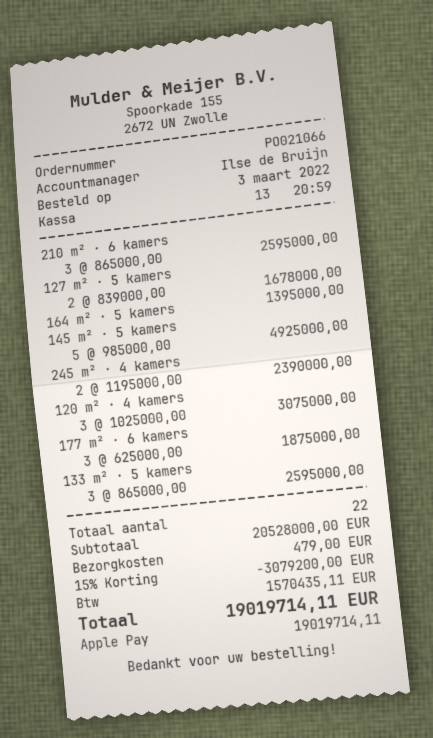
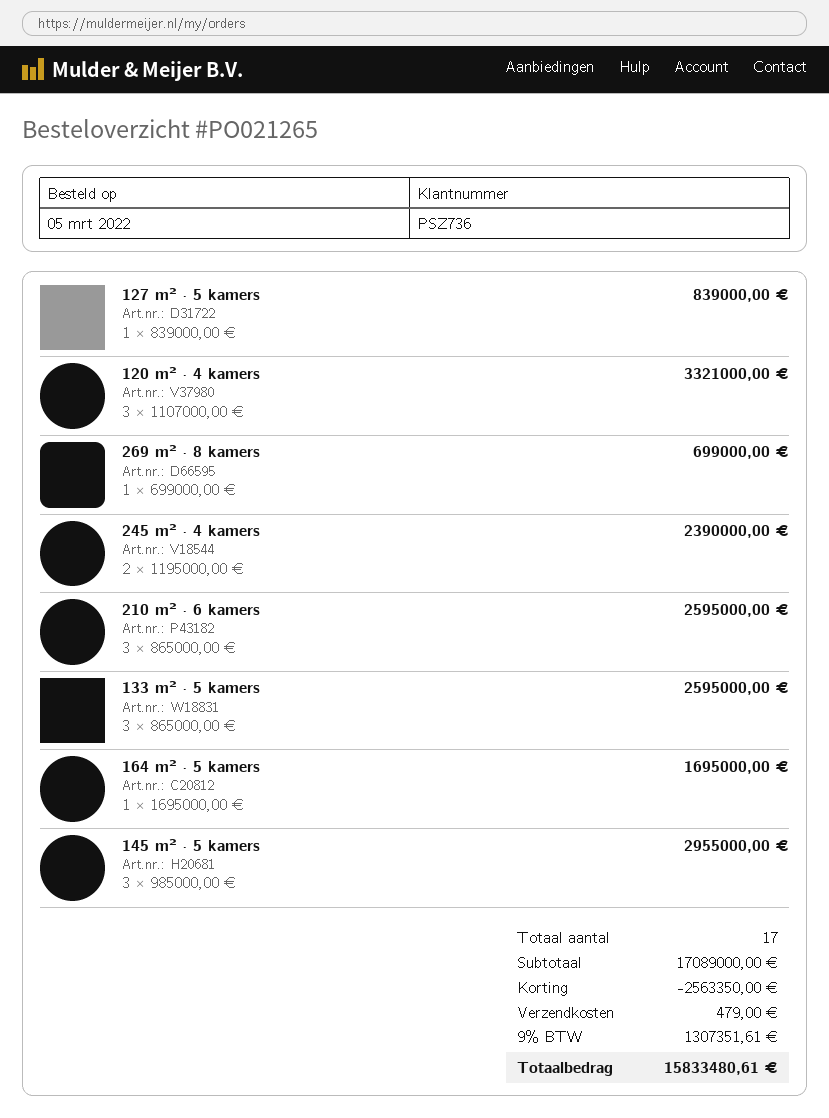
order number: PO021066 -> PO021265
order date: 2022-03-03 -> 2022-03-05
127 m² · 5 kamers: 2 x 839000.00 = 1678000.00 -> 1 x 839000.00 = 839000.00
164 m² · 5 kamers: 1 x 1395000.00 = 1395000.00 -> 1 x 1695000.00 = 1695000.00
145 m² · 5 kamers: 5 x 985000.00 = 4925000.00 -> 3 x 985000.00 = 2955000.00
120 m² · 4 kamers: 3 x 1025000.00 = 3075000.00 -> 3 x 1107000.00 = 3321000.00
177 m² · 6 kamers: 3 x 625000.00 = 1875000.00 -> none
269 m² · 8 kamers: none -> 1 x 699000.00 = 699000.00
total quantity: 22 -> 17
subtotal: 20528000.00 -> 17089000.00
discount: 3079200.00 -> 2563350.00
tax: 1570435.11 -> 1307351.61
total: 19019714.11 -> 15833480.61

